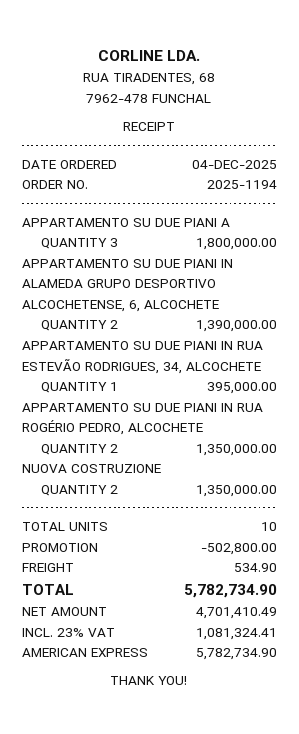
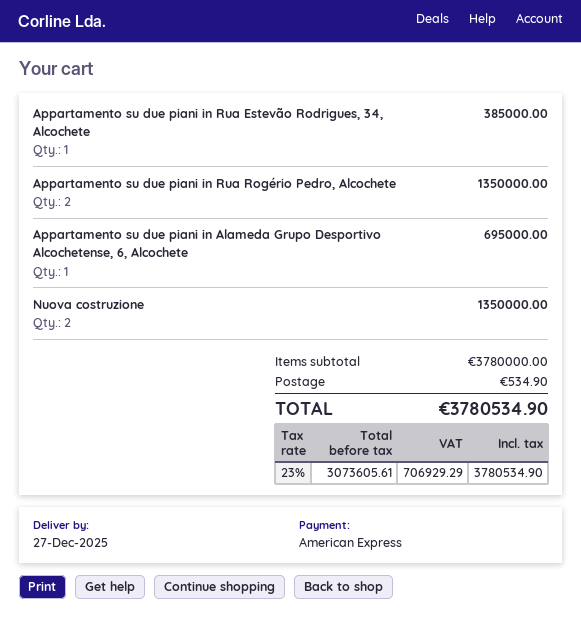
APPARTAMENTO SU DUE PIANI A: 3 for 1800000.00 -> none
APPARTAMENTO SU DUE PIANI IN ALAMEDA GRUPO DESPORTIVO ALCOCHETENSE, 6, ALCOCHETE: 2 for 1390000.00 -> 1 for 695000.00
APPARTAMENTO SU DUE PIANI IN RUA ESTEVÃO RODRIGUES, 34, ALCOCHETE: 1 for 395000.00 -> 1 for 385000.00
discount: 502800.00 -> none
net: 4701410.49 -> 3073605.61
tax: 23% = 1081324.41 -> 23% = 706929.29
total: 5782734.90 -> 3780534.90

